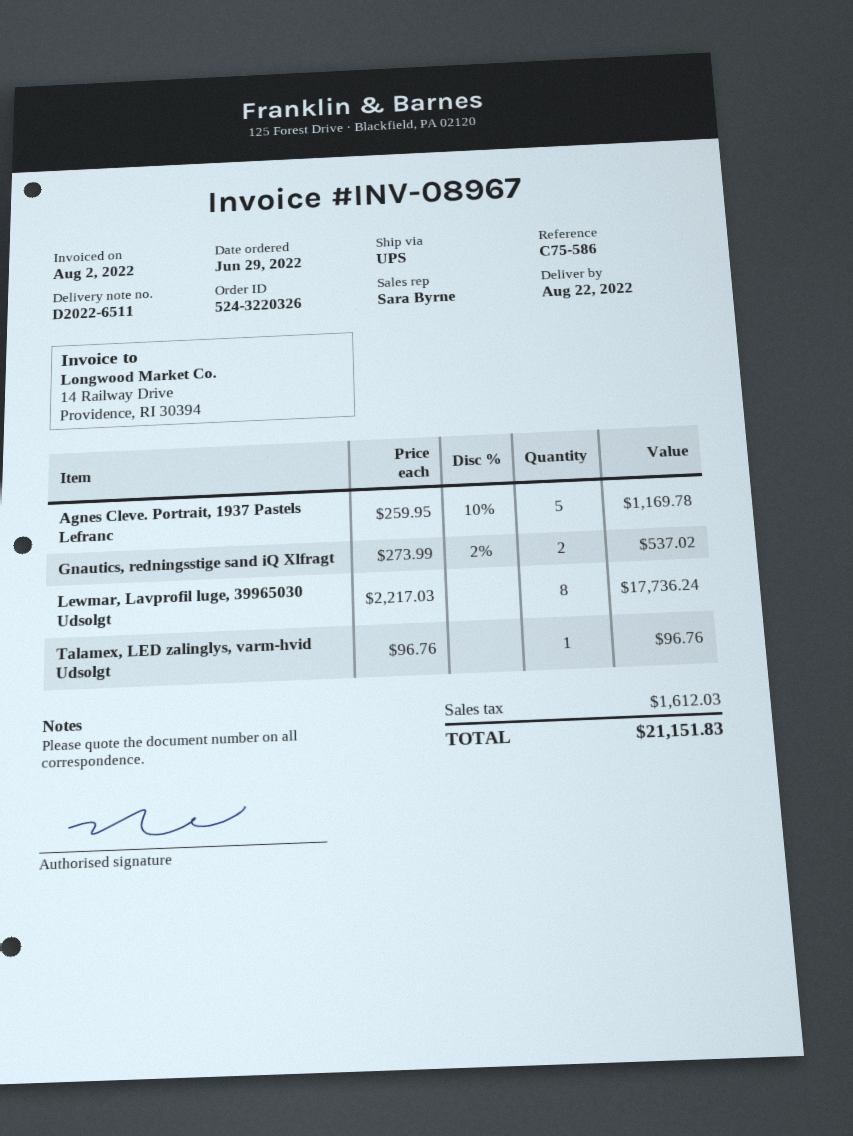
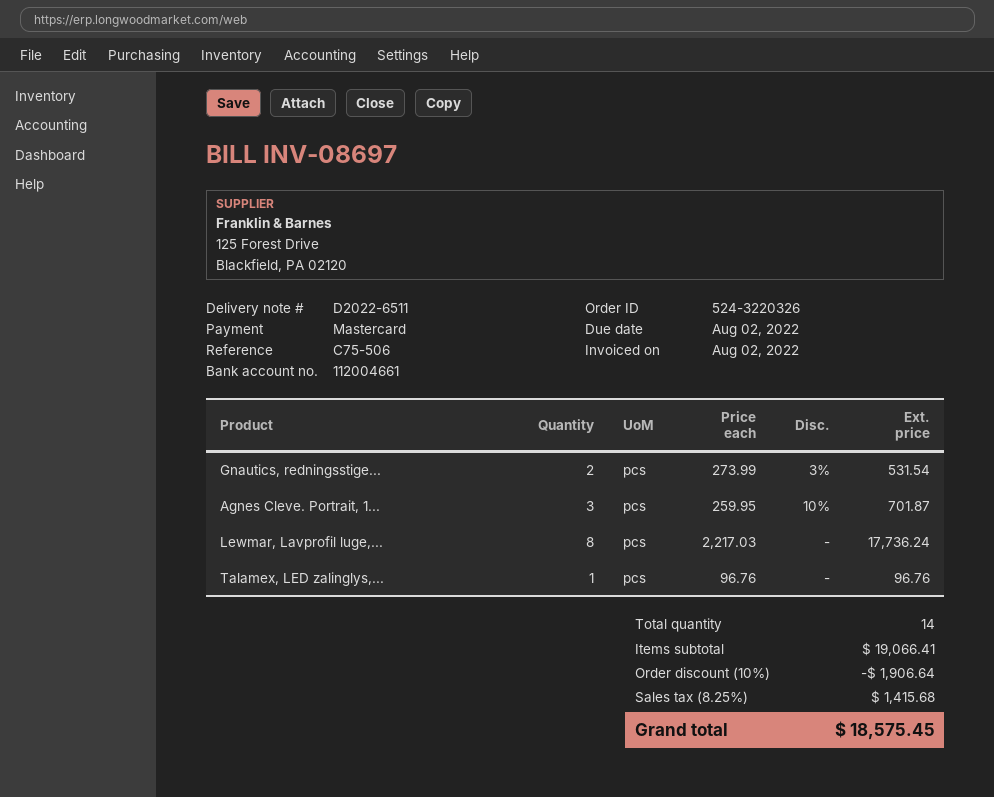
invoice number: INV-08967 -> INV-08697
reference: C75-586 -> C75-506
Agnes Cleve. Portrait, 1937 Pastels Lefranc: 5 x 259.95 - 10% = 1169.78 -> 3 x 259.95 - 10% = 701.87
Gnautics, redningsstige sand iQ Xlfragt: 2 x 273.99 - 2% = 537.02 -> 2 x 273.99 - 3% = 531.54
discount: none -> 10% = 1906.64
tax: 1612.03 -> 1415.68
total: 21151.83 -> 18575.45

